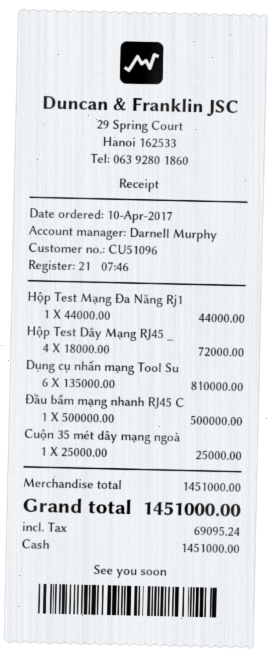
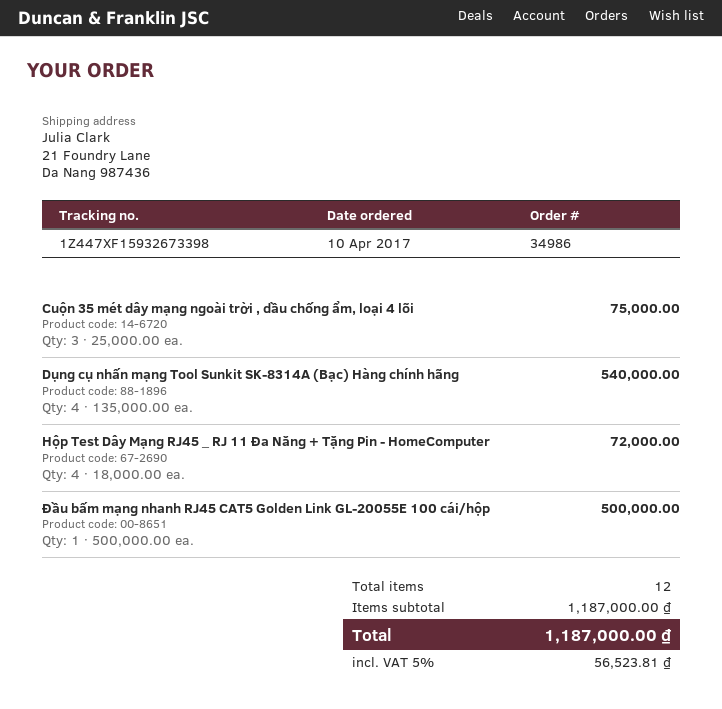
Hộp Test Mạng Đa Năng Rj1: 1 x 44000.00 = 44000.00 -> none
Dụng cụ nhấn mạng Tool Su: 6 x 135000.00 = 810000.00 -> 4 x 135000.00 = 540000.00
Cuộn 35 mét dây mạng ngoà: 1 x 25000.00 = 25000.00 -> 3 x 25000.00 = 75000.00
subtotal: 1451000.00 -> 1187000.00
tax: 69095.24 -> 56523.81
total: 1451000.00 -> 1187000.00

